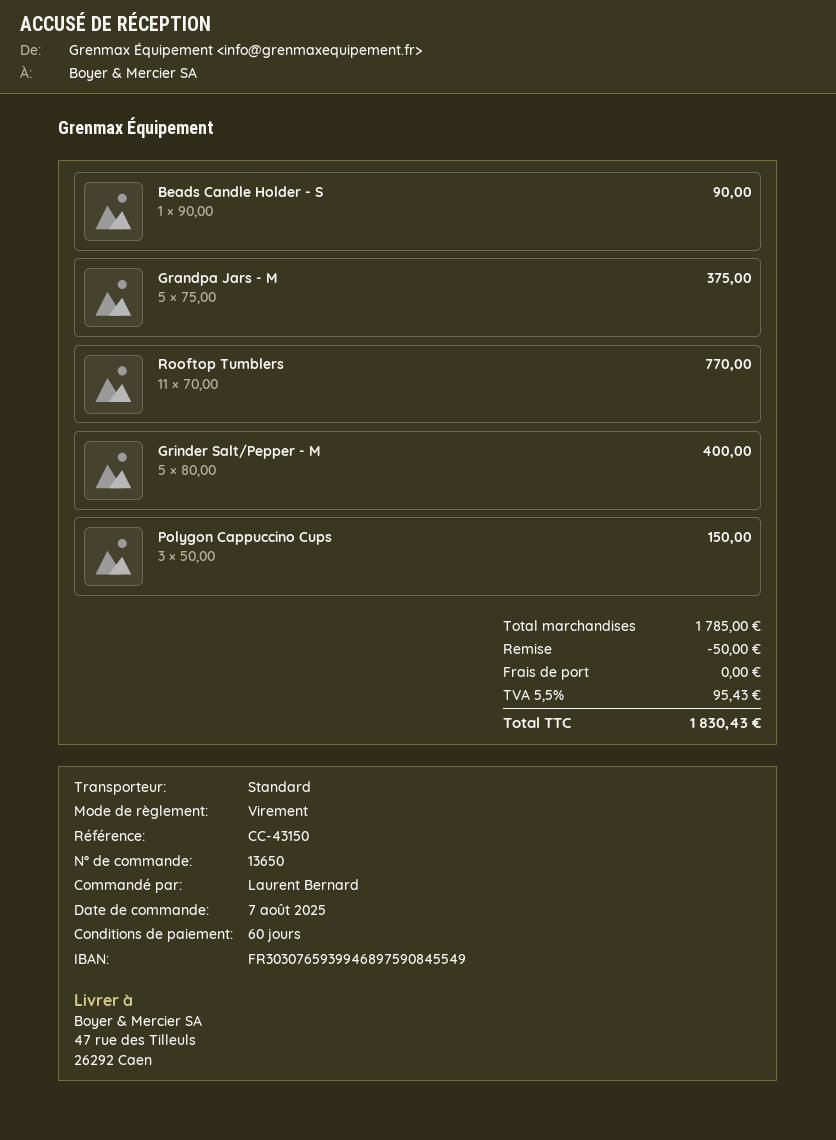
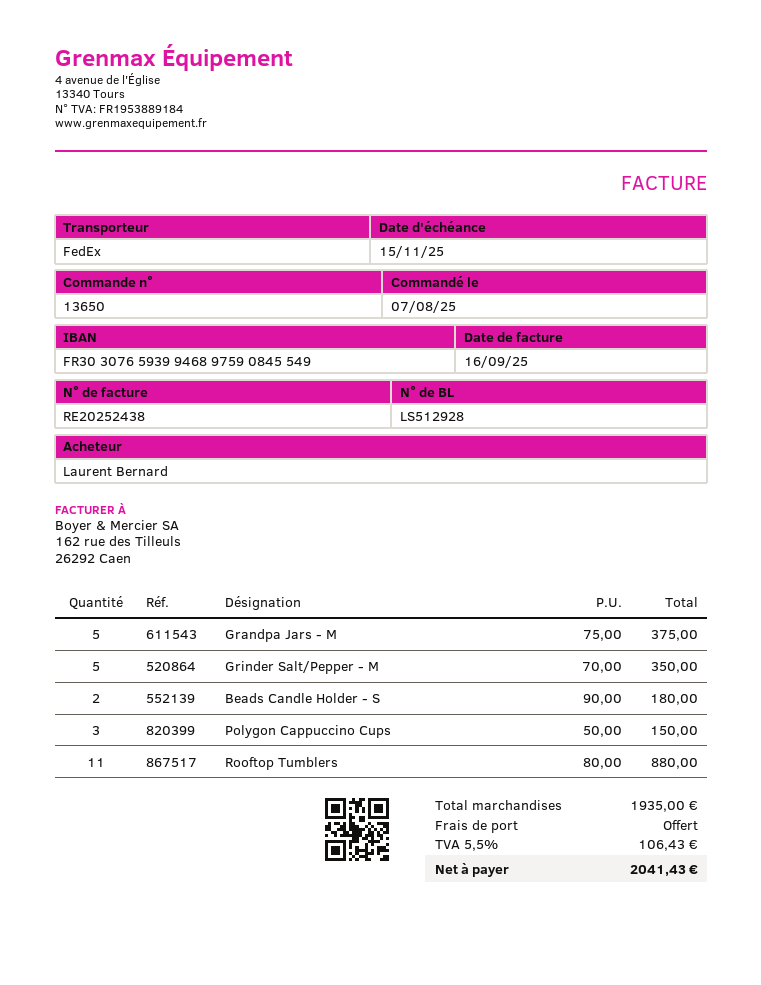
shipping method: standard -> FedEx
Beads Candle Holder - S: 1 x 90.00 = 90.00 -> 2 x 90.00 = 180.00
Rooftop Tumblers: 11 x 70.00 = 770.00 -> 11 x 80.00 = 880.00
Grinder Salt/Pepper - M: 5 x 80.00 = 400.00 -> 5 x 70.00 = 350.00
subtotal: 1785.00 -> 1935.00
discount: 50.00 -> none
tax: 5.5% = 95.43 -> 5.5% = 106.43
total: 1830.43 -> 2041.43

